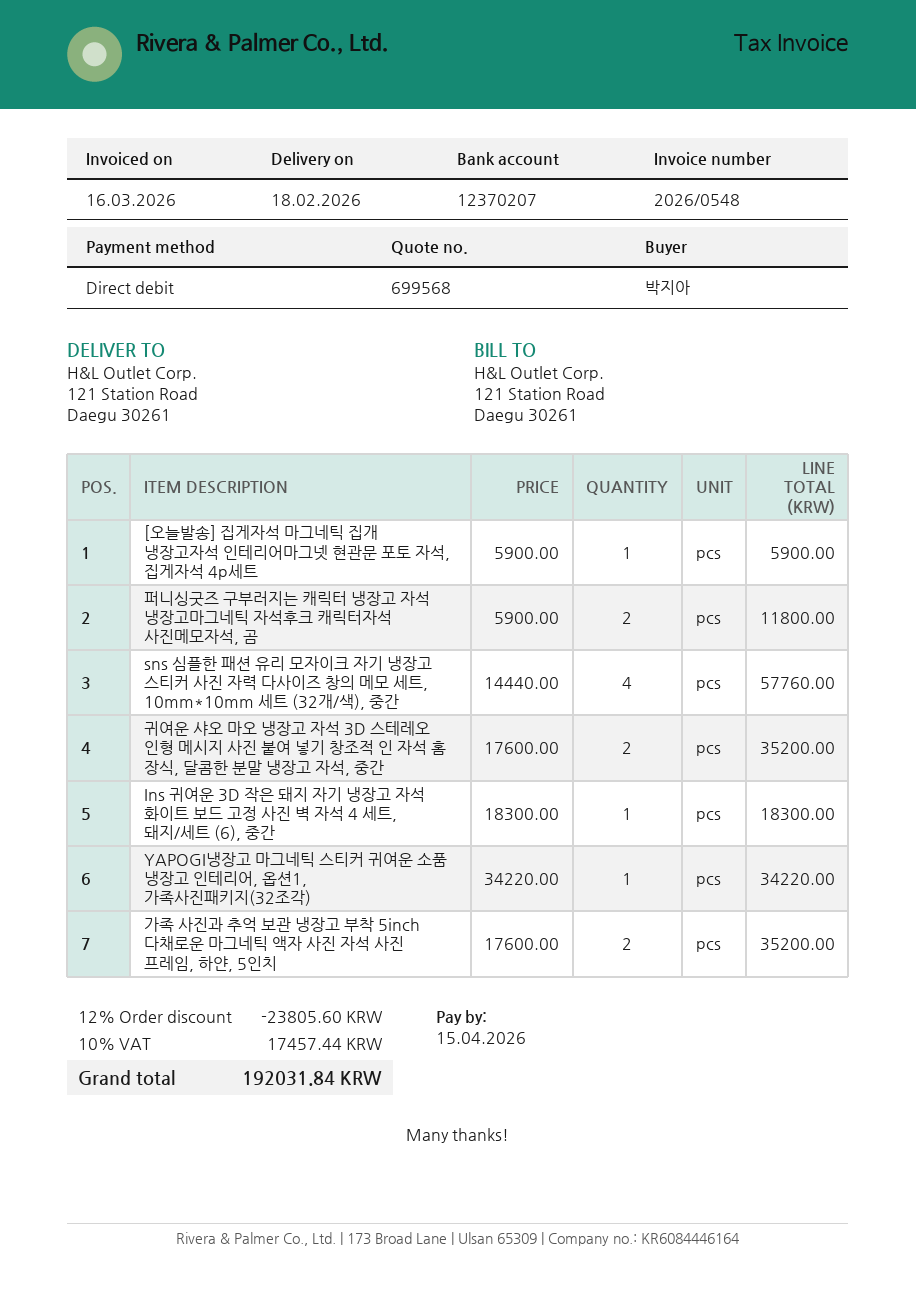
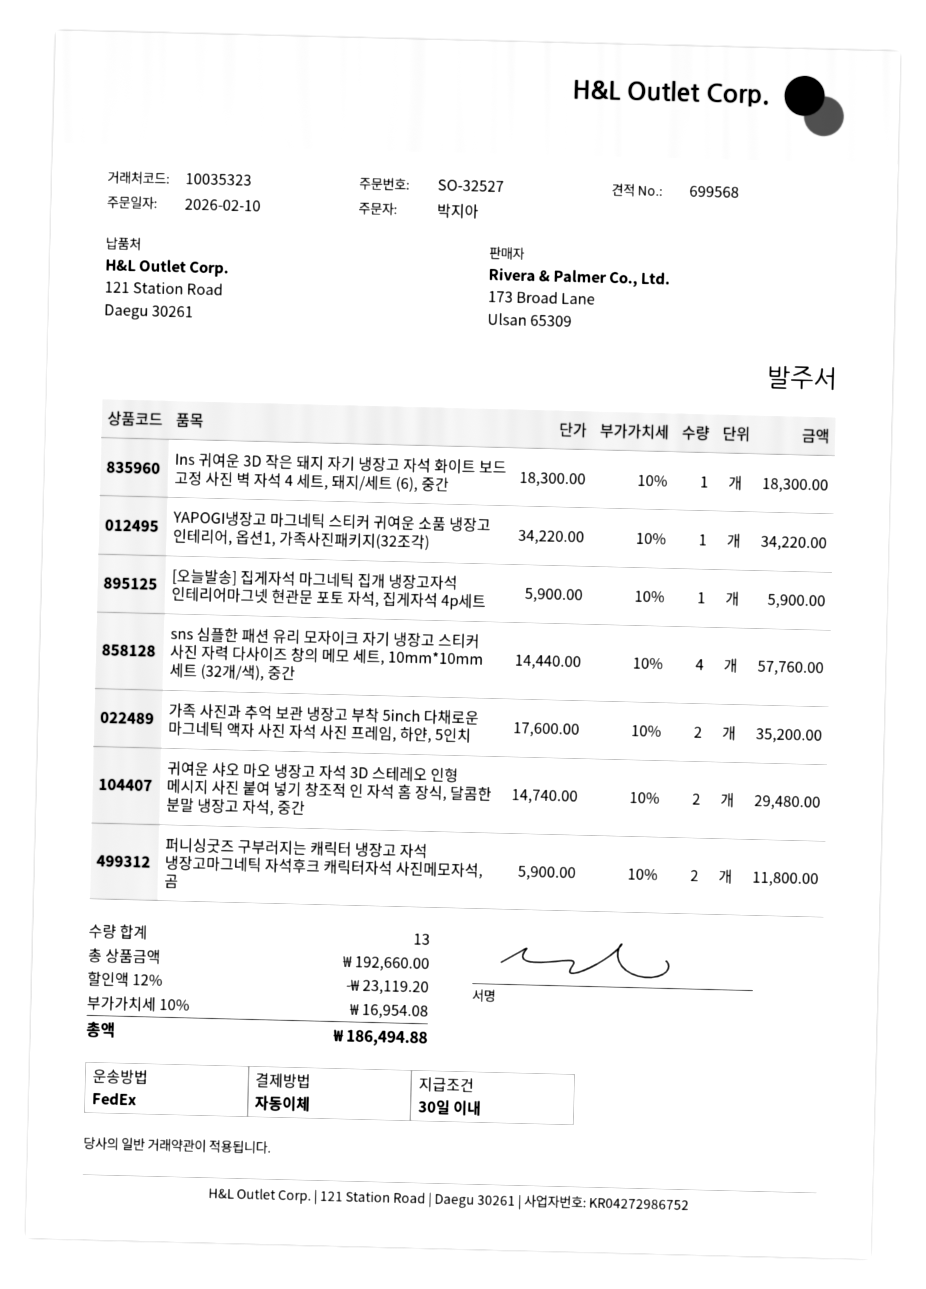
귀여운 샤오 마오 냉장고 자석 3D 스테레오 인형 메시지 사진 붙여 넣기 창조적 인 자석 홈 장식, 달콤한 분말 냉장고 자석, 중간: 2 x 17600.00 = 35200.00 -> 2 x 14740.00 = 29480.00
discount: 12% = 23805.60 -> 12% = 23119.20
tax: 10% = 17457.44 -> 10% = 16954.08
total: 192031.84 -> 186494.88

